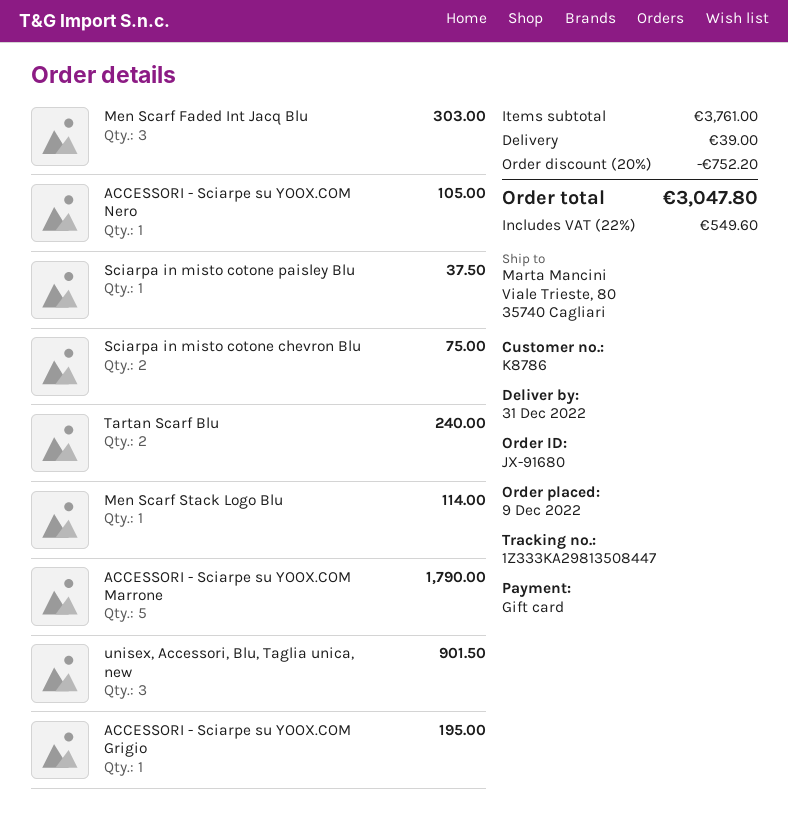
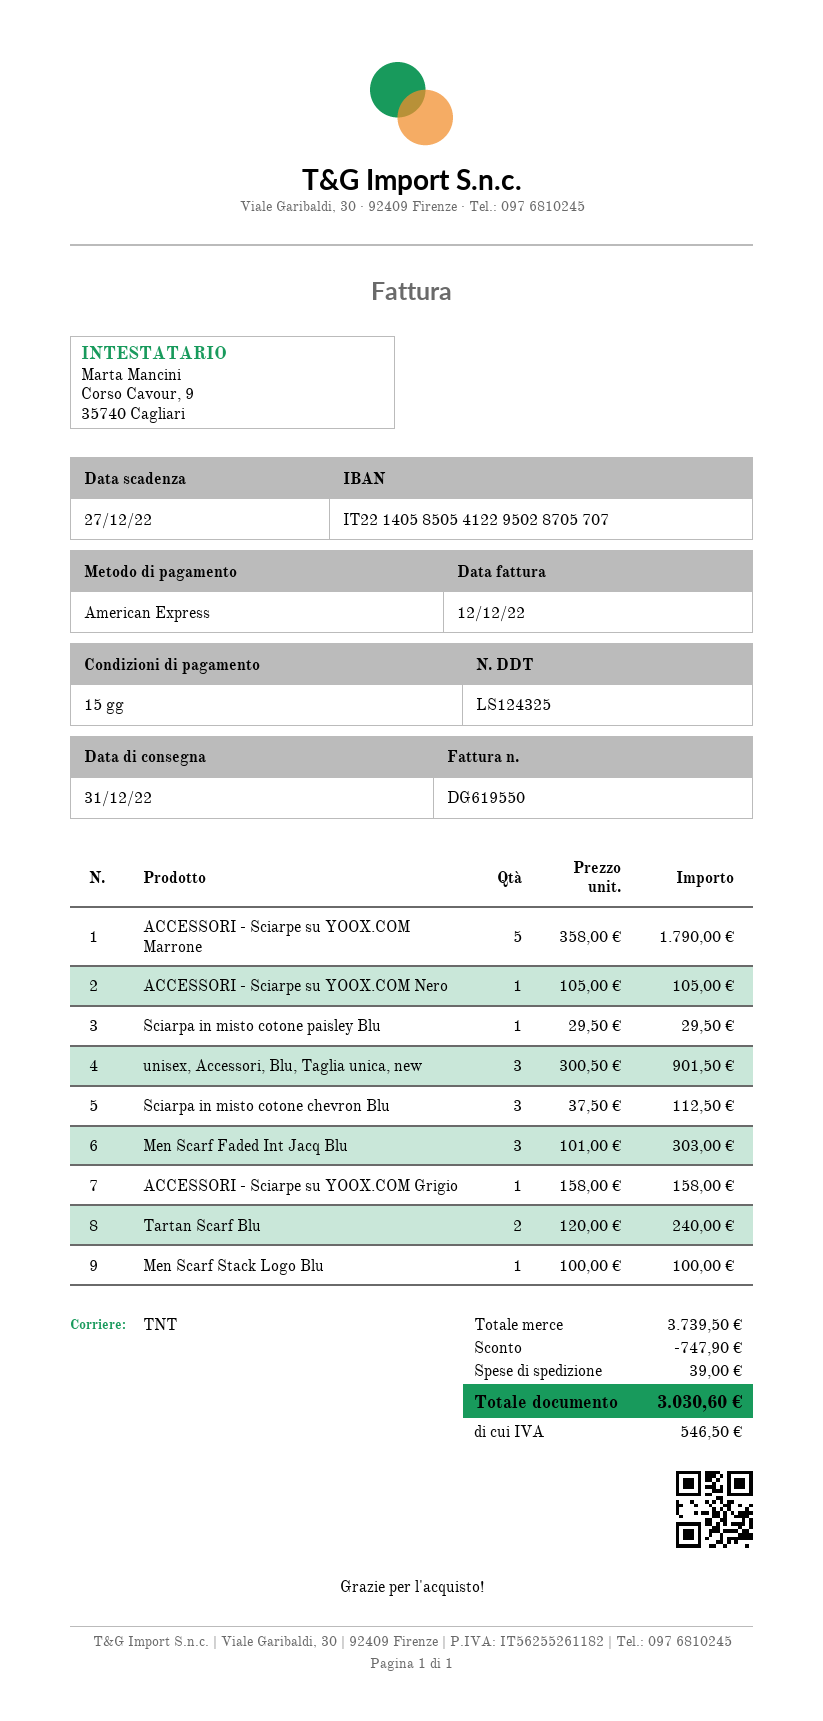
payment method: gift card -> American Express
Sciarpa in misto cotone paisley Blu: 1 for 37.50 -> 1 for 29.50
Sciarpa in misto cotone chevron Blu: 2 for 75.00 -> 3 for 112.50
Men Scarf Stack Logo Blu: 1 for 114.00 -> 1 for 100.00
ACCESSORI - Sciarpe su YOOX.COM Grigio: 1 for 195.00 -> 1 for 158.00
subtotal: 3761.00 -> 3739.50
discount: 752.20 -> 747.90
tax: 549.60 -> 546.50
total: 3047.80 -> 3030.60

